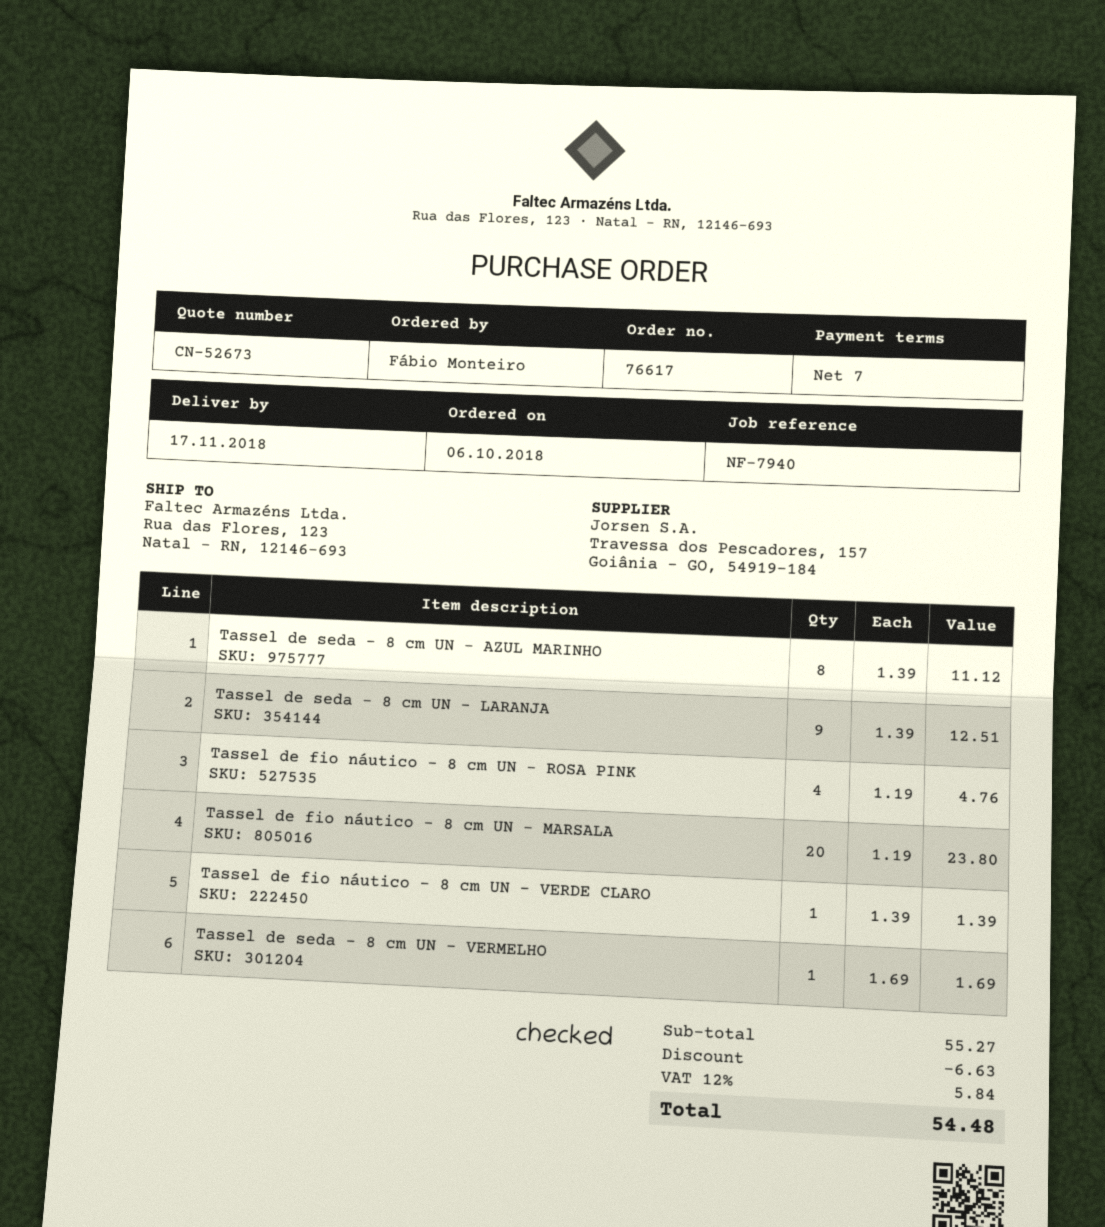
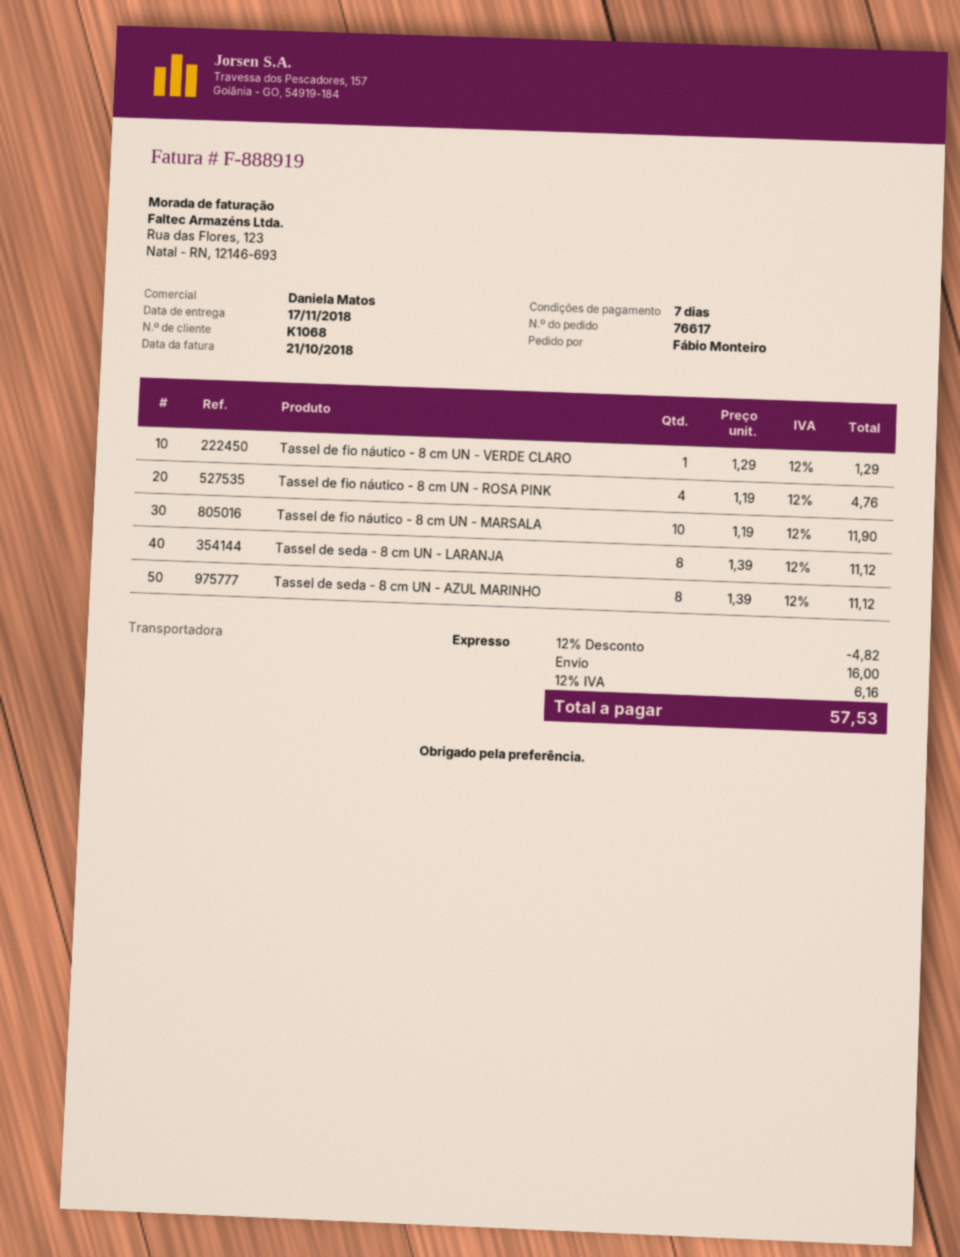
Tassel de seda - 8 cm UN - LARANJA: 9 x 1.39 = 12.51 -> 8 x 1.39 = 11.12
Tassel de fio náutico - 8 cm UN - MARSALA: 20 x 1.19 = 23.80 -> 10 x 1.19 = 11.90
Tassel de fio náutico - 8 cm UN - VERDE CLARO: 1 x 1.39 = 1.39 -> 1 x 1.29 = 1.29
Tassel de seda - 8 cm UN - VERMELHO: 1 x 1.69 = 1.69 -> none
discount: 6.63 -> 4.82
shipping: none -> 16.00
tax: 12% = 5.84 -> 12% = 6.16
total: 54.48 -> 57.53

